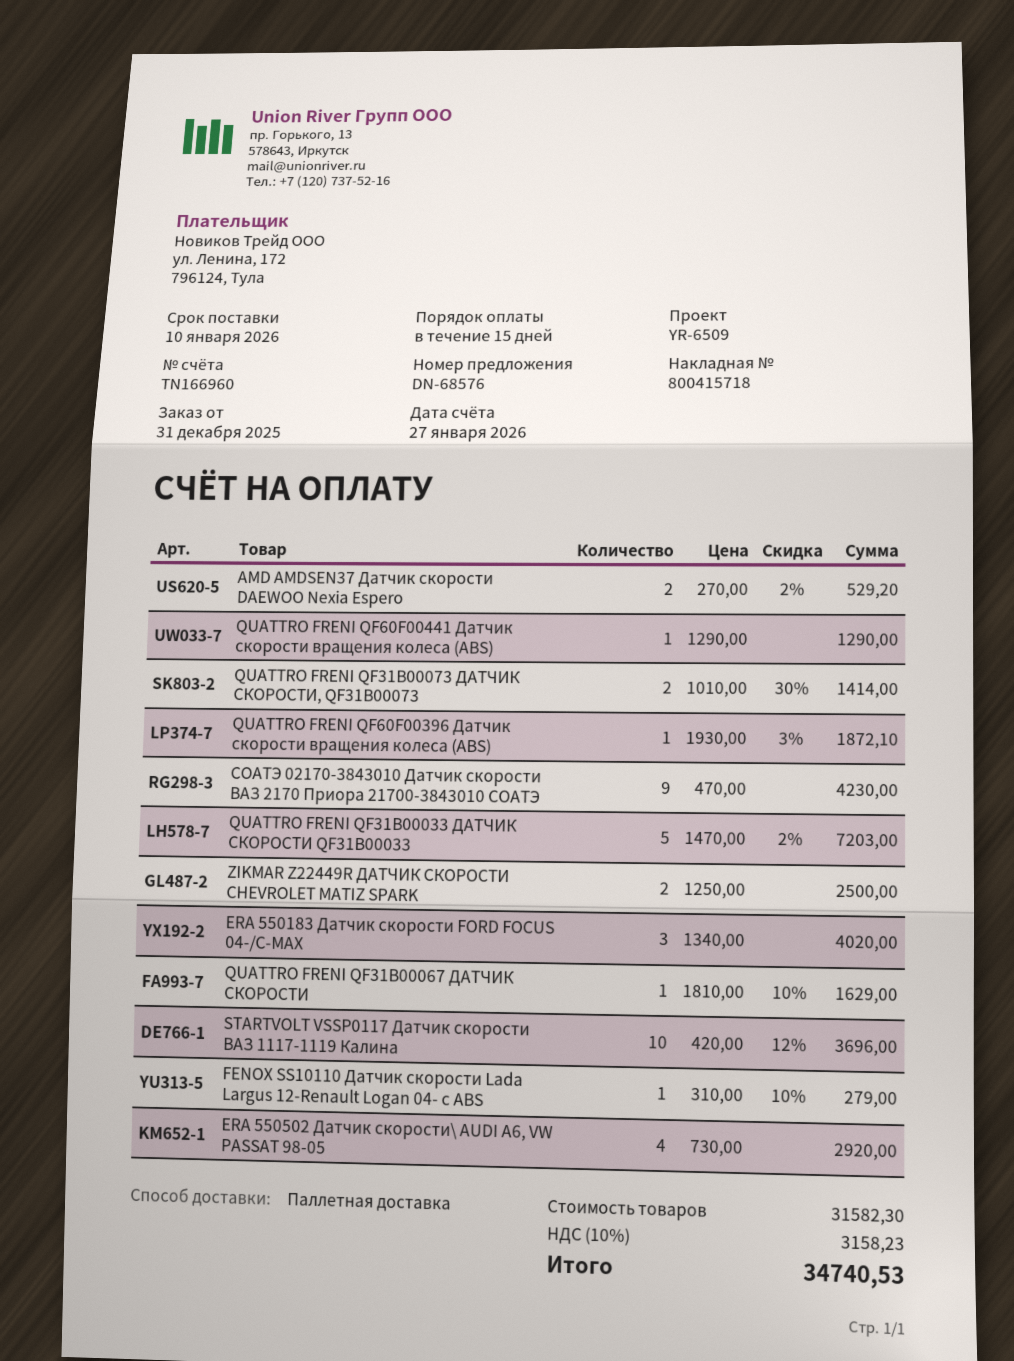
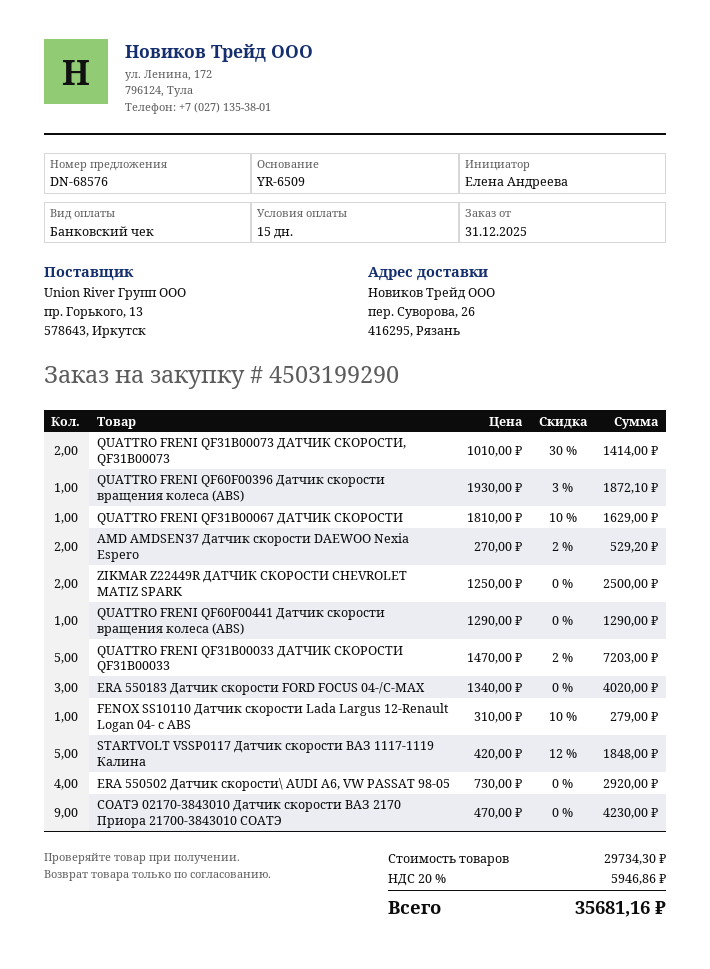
STARTVOLT VSSP0117 Датчик скорости ВАЗ 1117-1119 Калина: 10 x 420.00 - 12% = 3696.00 -> 5 x 420.00 - 12% = 1848.00
subtotal: 31582.30 -> 29734.30
tax: 10% = 3158.23 -> 20% = 5946.86
total: 34740.53 -> 35681.16

